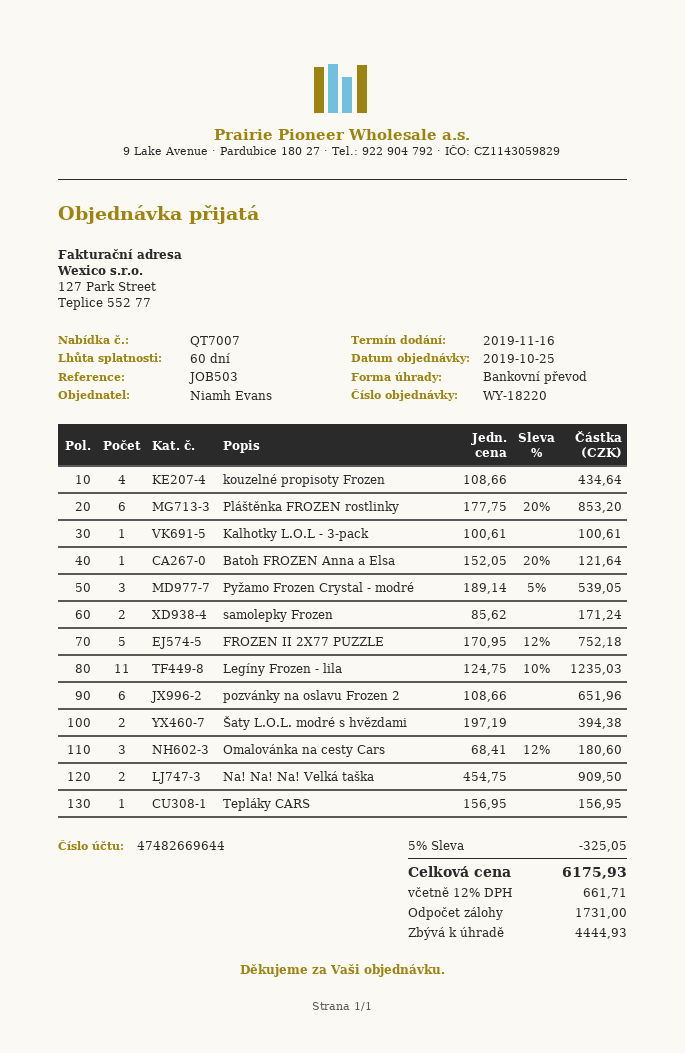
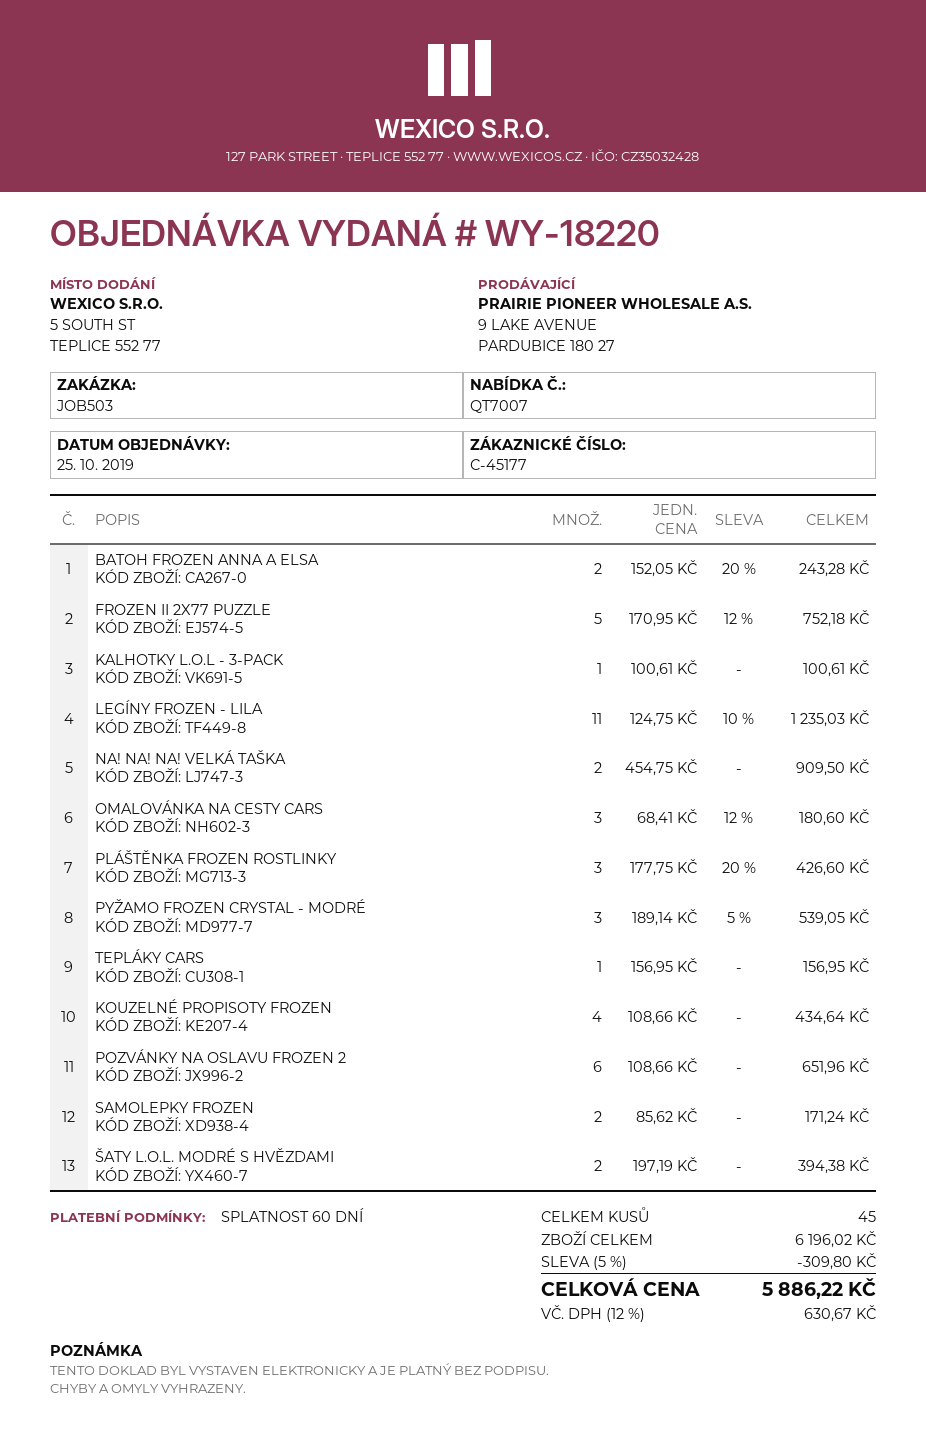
Pláštěnka FROZEN rostlinky: 6 x 177.75 - 20% = 853.20 -> 3 x 177.75 - 20% = 426.60
Batoh FROZEN Anna a Elsa: 1 x 152.05 - 20% = 121.64 -> 2 x 152.05 - 20% = 243.28
discount: 5% = 325.05 -> 5% = 309.80
tax: 12% = 661.71 -> 12% = 630.67
total: 6175.93 -> 5886.22

